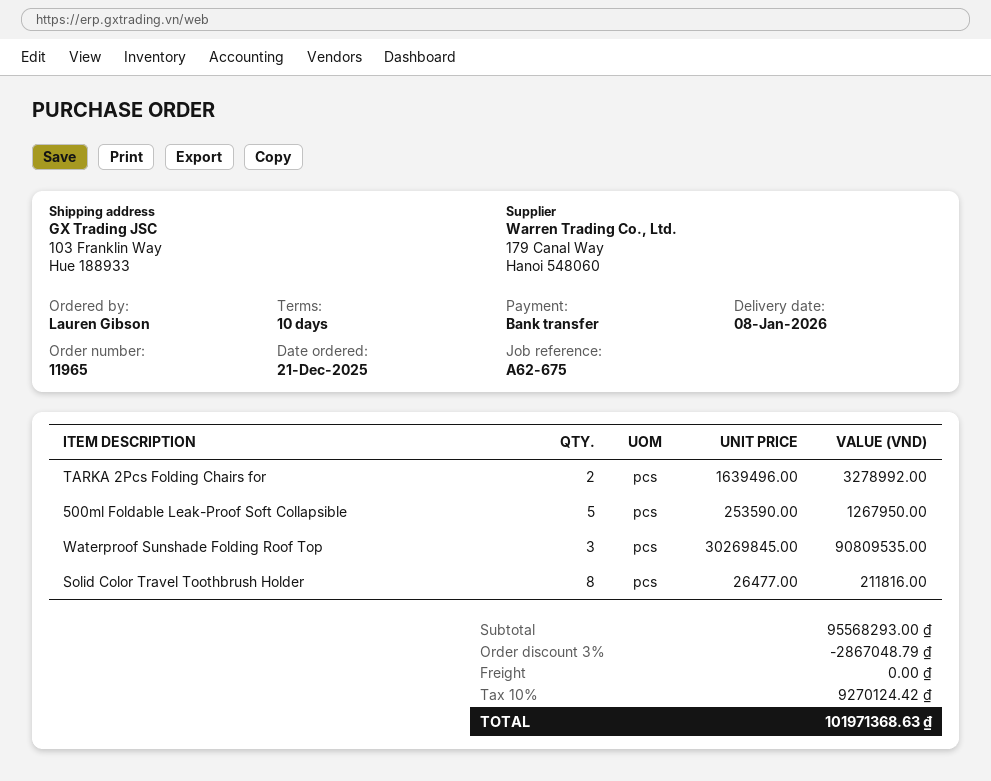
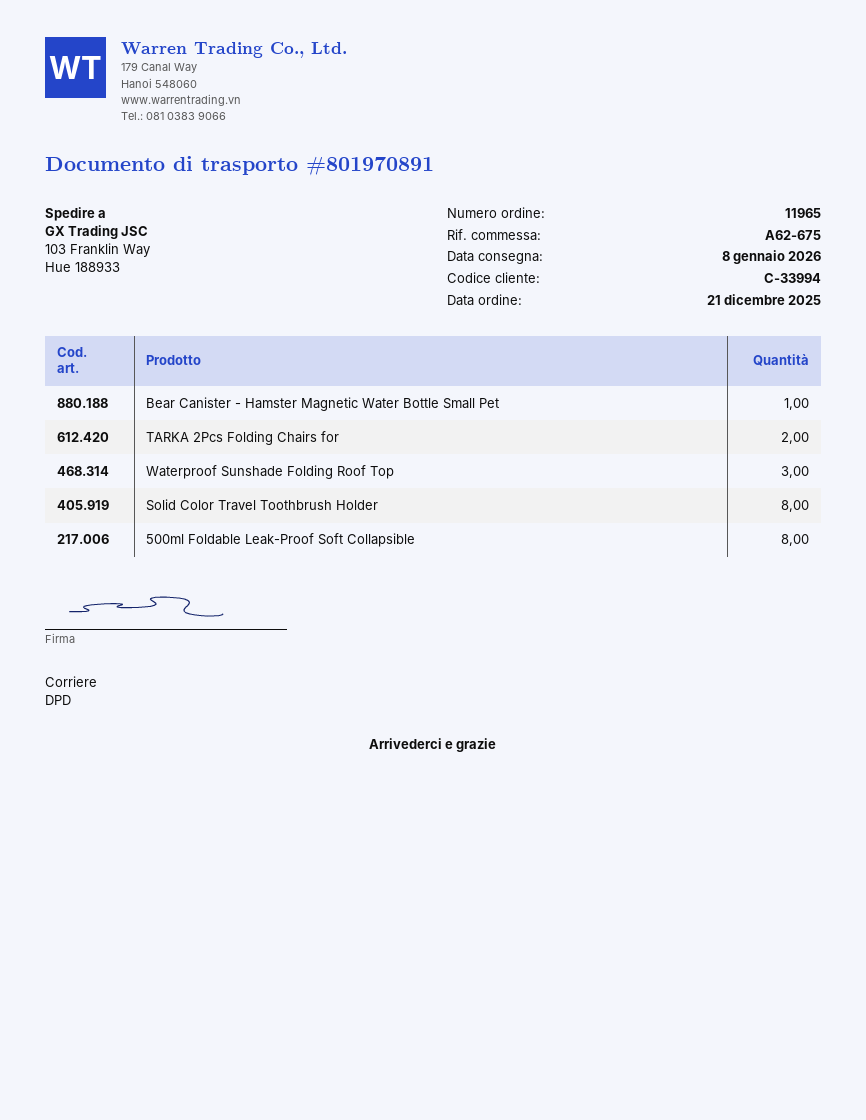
500ml Foldable Leak-Proof Soft Collapsible: 5 -> 8
Bear Canister - Hamster Magnetic Water Bottle Small Pet: none -> 1

